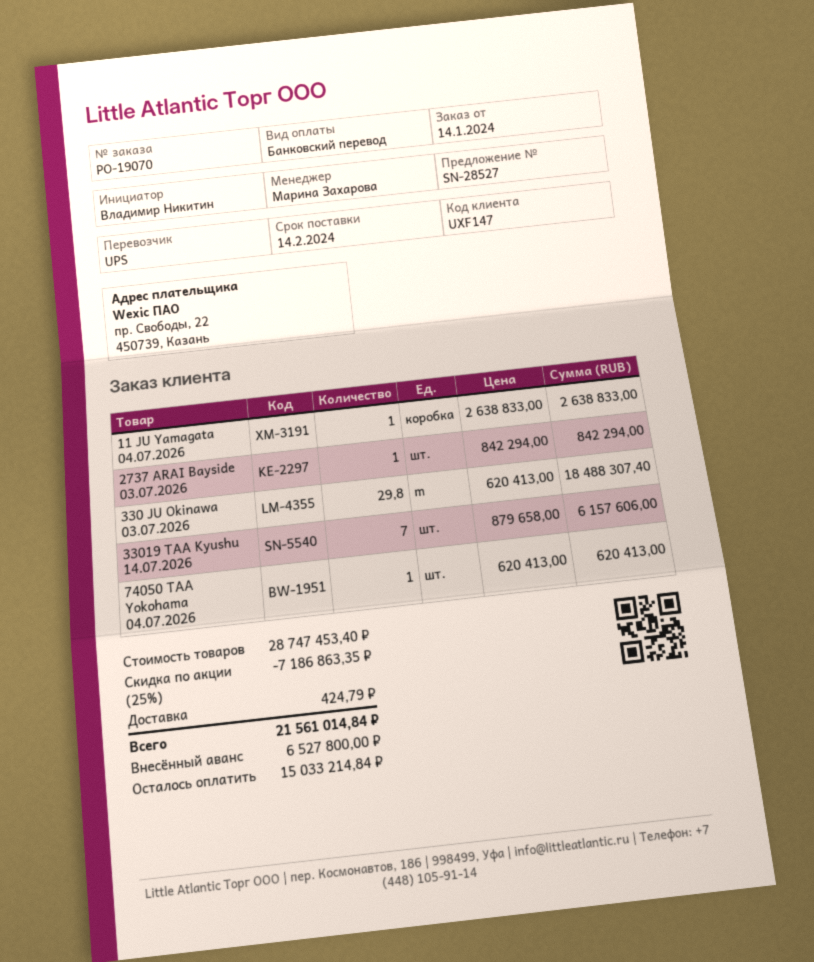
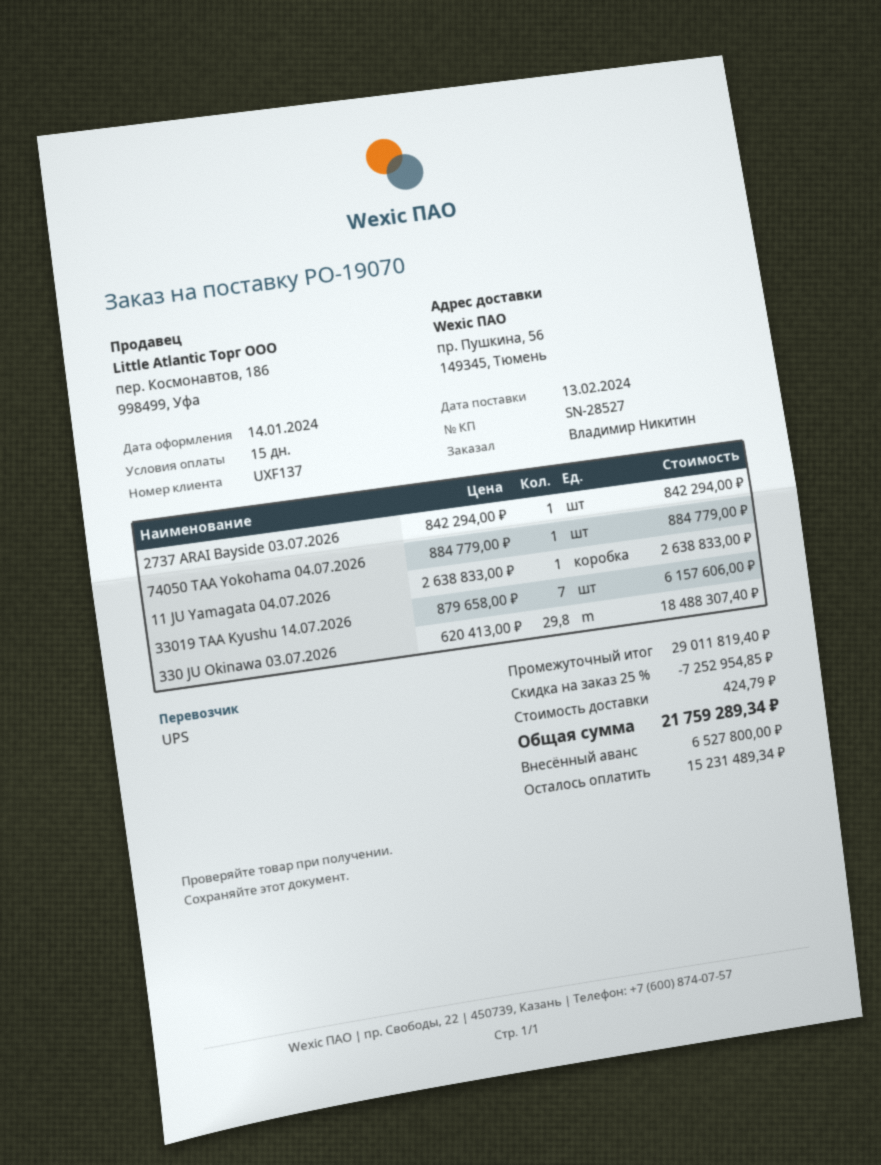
delivery date: 2024-02-14 -> 2024-02-13
customer number: UXF147 -> UXF137
74050 TAA Yokohama 04.07.2026: 1 x 620413.00 = 620413.00 -> 1 x 884779.00 = 884779.00
subtotal: 28747453.40 -> 29011819.40
discount: 25% = 7186863.35 -> 25% = 7252954.85
total: 21561014.84 -> 21759289.34
balance: 15033214.84 -> 15231489.34

